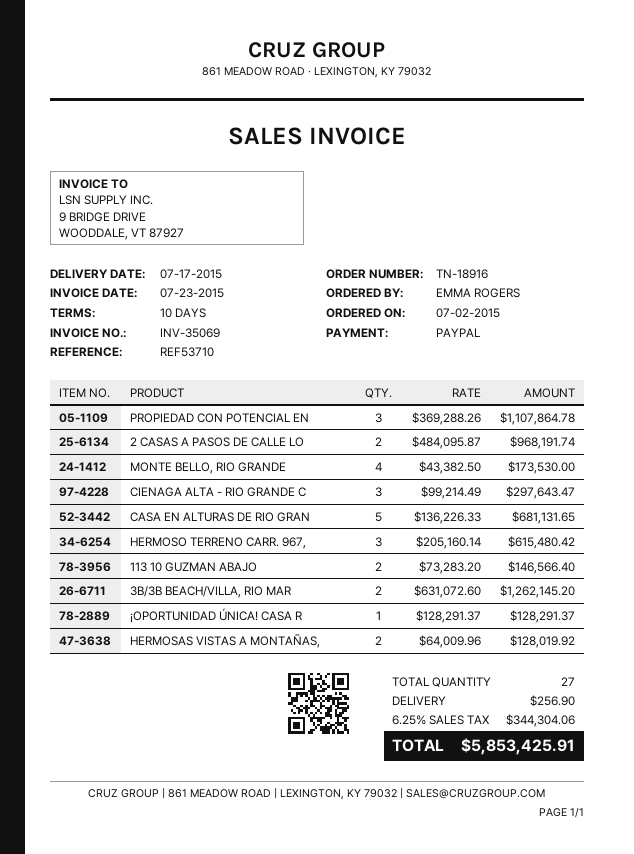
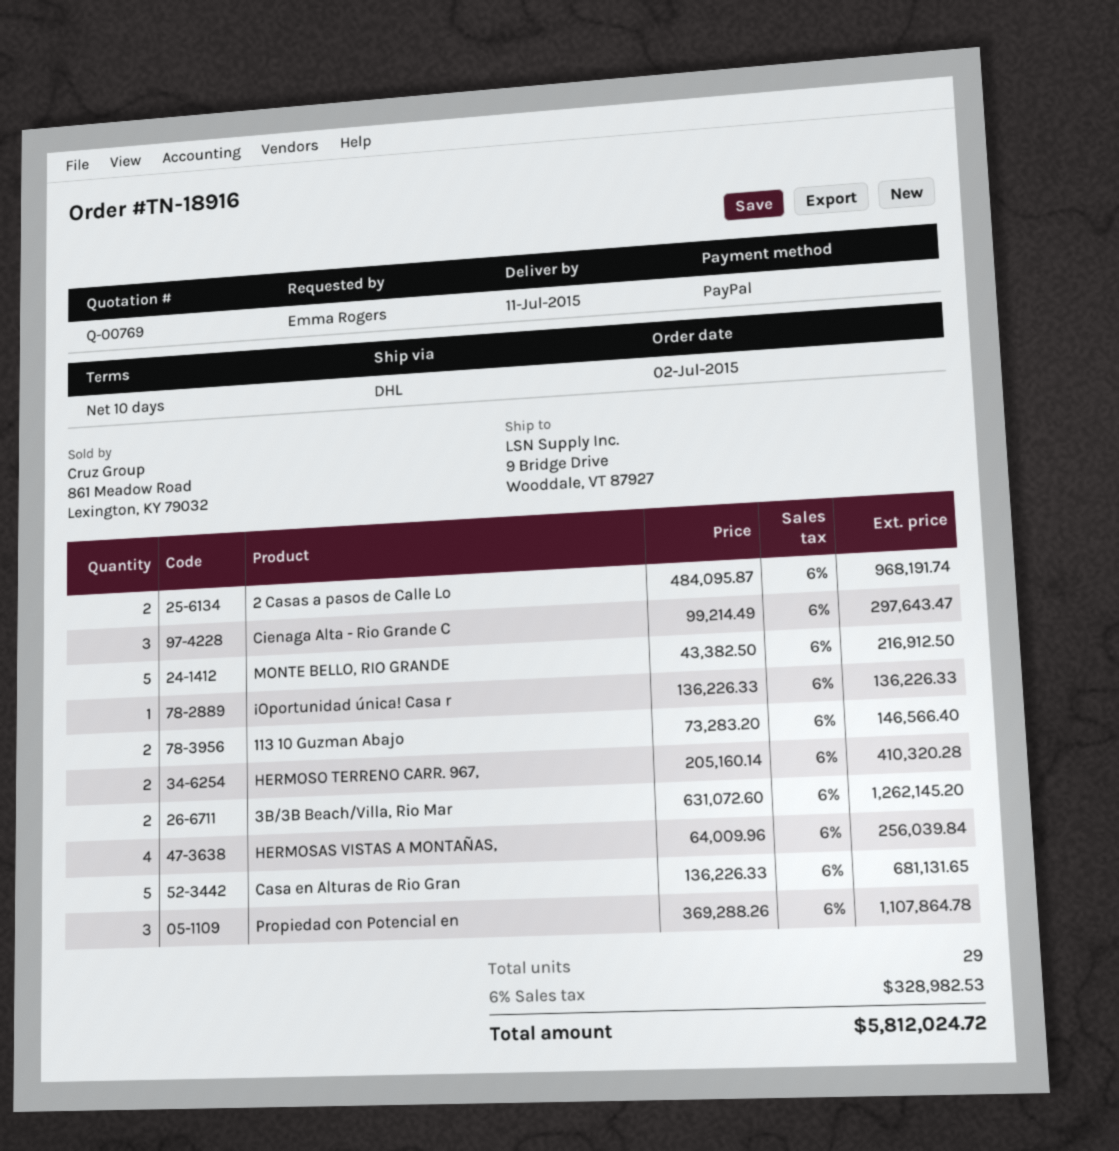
delivery date: 2015-07-17 -> 2015-07-11
MONTE BELLO, RIO GRANDE: 4 x 43382.50 = 173530.00 -> 5 x 43382.50 = 216912.50
HERMOSO TERRENO CARR. 967,: 3 x 205160.14 = 615480.42 -> 2 x 205160.14 = 410320.28
¡OPORTUNIDAD ÚNICA! CASA R: 1 x 128291.37 = 128291.37 -> 1 x 136226.33 = 136226.33
HERMOSAS VISTAS A MONTAÑAS,: 2 x 64009.96 = 128019.92 -> 4 x 64009.96 = 256039.84
total quantity: 27 -> 29
shipping: 256.90 -> none
tax: 6.25% = 344304.06 -> 6% = 328982.53
total: 5853425.91 -> 5812024.72

